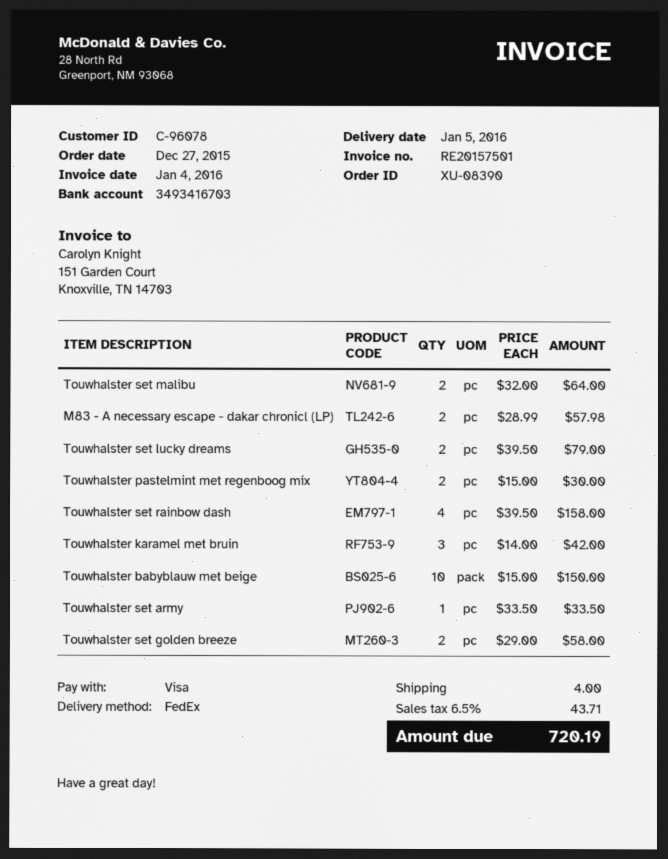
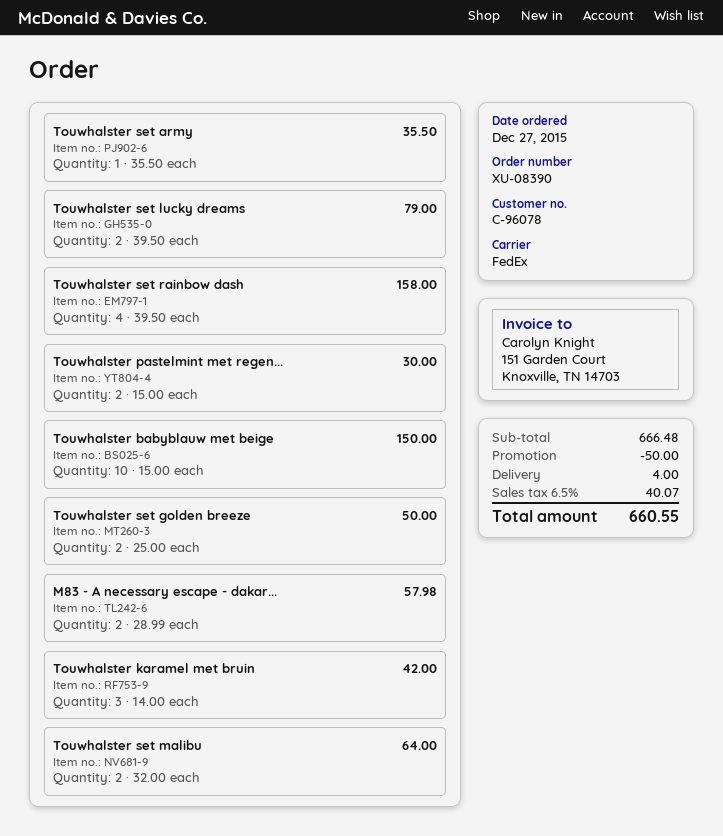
Touwhalster set army: 1 x 33.50 = 33.50 -> 1 x 35.50 = 35.50
Touwhalster set golden breeze: 2 x 29.00 = 58.00 -> 2 x 25.00 = 50.00
discount: none -> 50.00
tax: 6.5% = 43.71 -> 6.5% = 40.07
total: 720.19 -> 660.55

